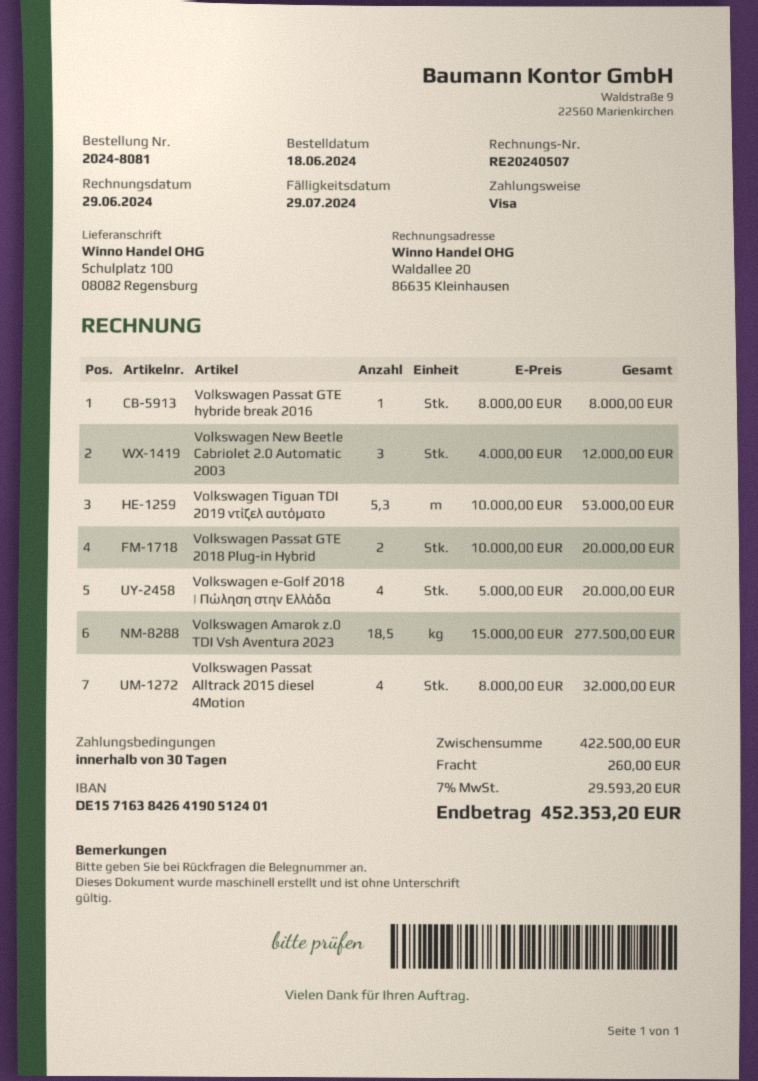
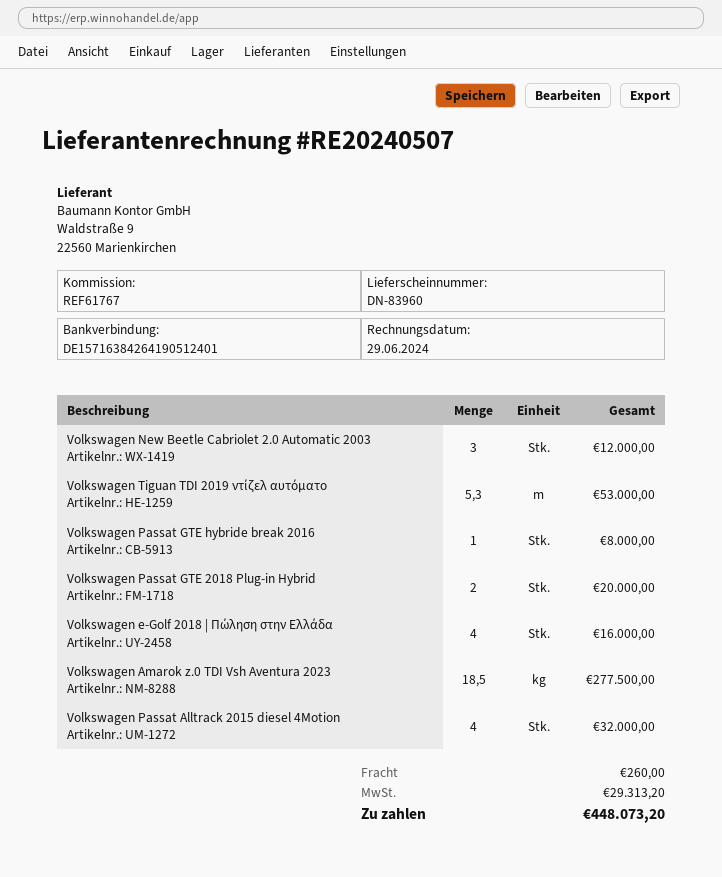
Volkswagen e-Golf 2018 | Πώληση στην Ελλάδα: 4 for 20000.00 -> 4 for 16000.00
tax: 29593.20 -> 29313.20
total: 452353.20 -> 448073.20

